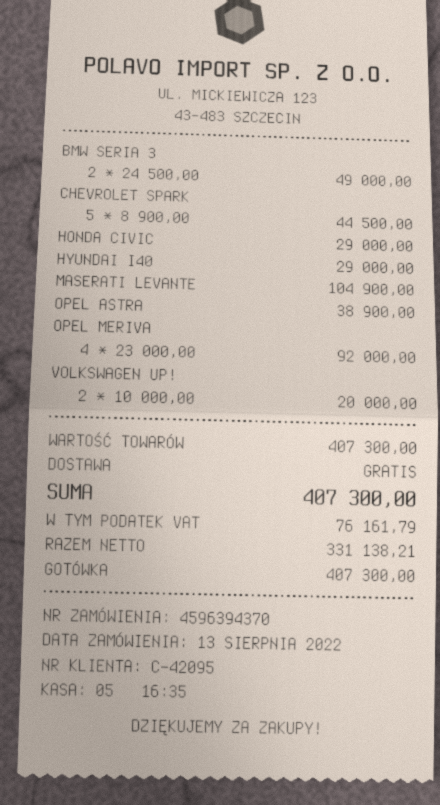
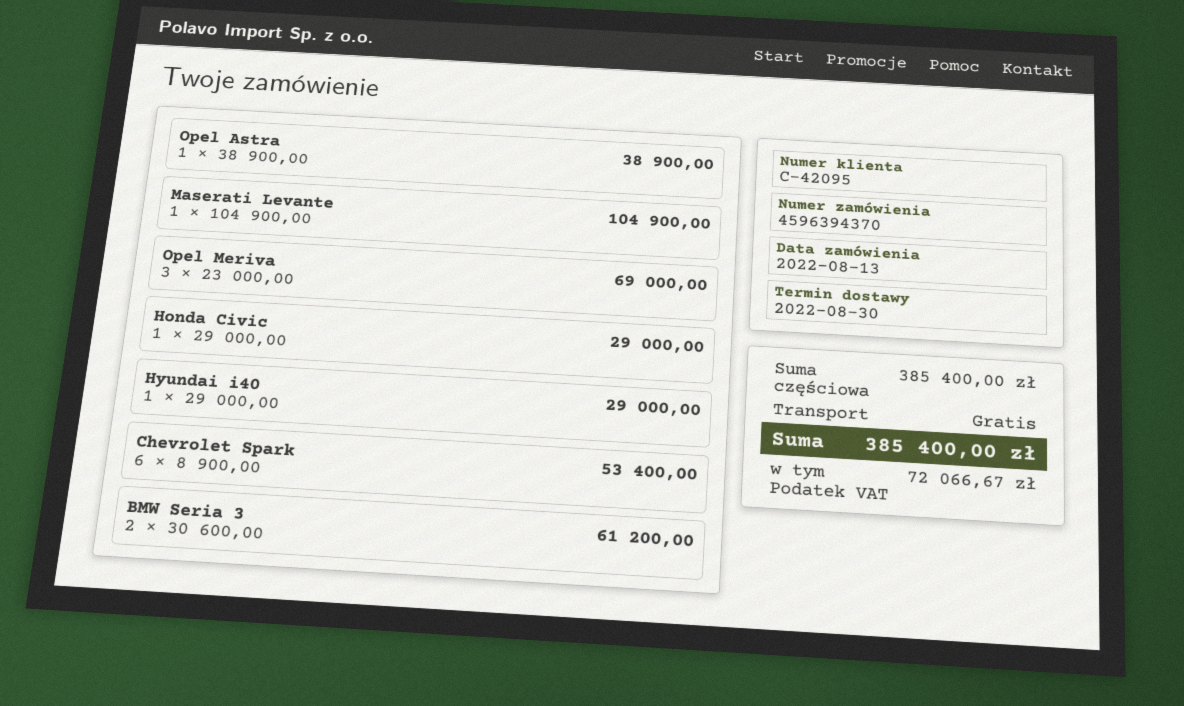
BMW SERIA 3: 2 x 24500.00 = 49000.00 -> 2 x 30600.00 = 61200.00
CHEVROLET SPARK: 5 x 8900.00 = 44500.00 -> 6 x 8900.00 = 53400.00
OPEL MERIVA: 4 x 23000.00 = 92000.00 -> 3 x 23000.00 = 69000.00
VOLKSWAGEN UP!: 2 x 10000.00 = 20000.00 -> none
subtotal: 407300.00 -> 385400.00
tax: 76161.79 -> 72066.67
total: 407300.00 -> 385400.00

